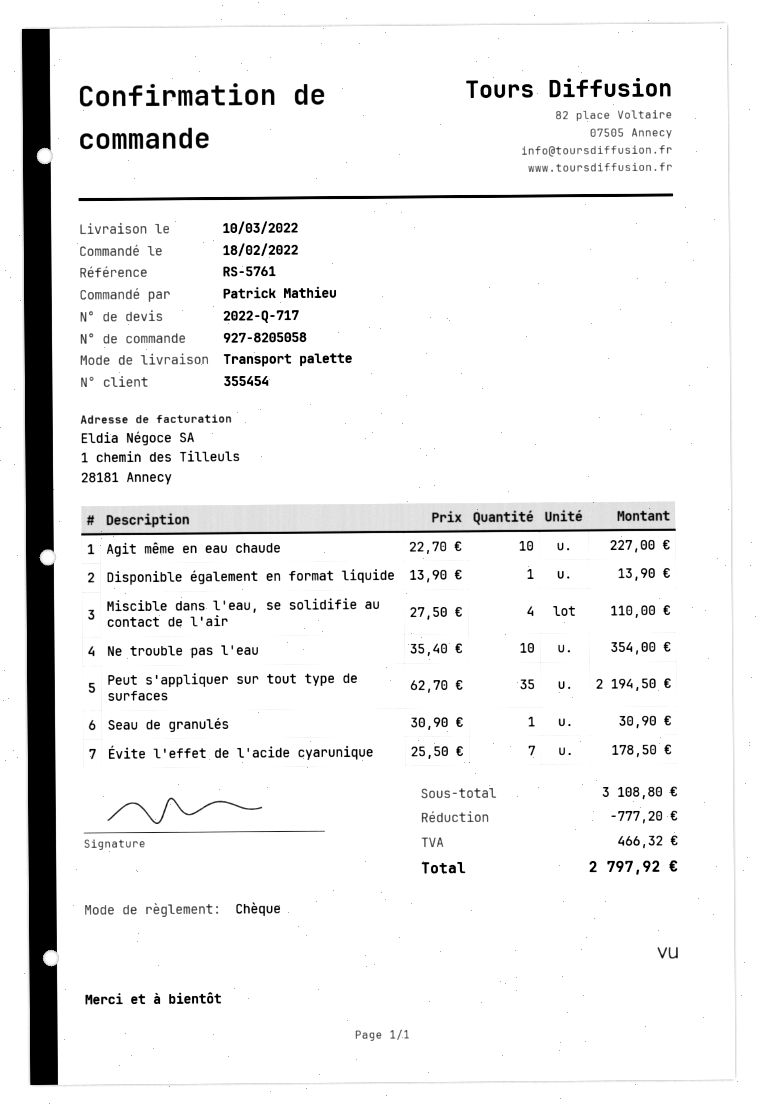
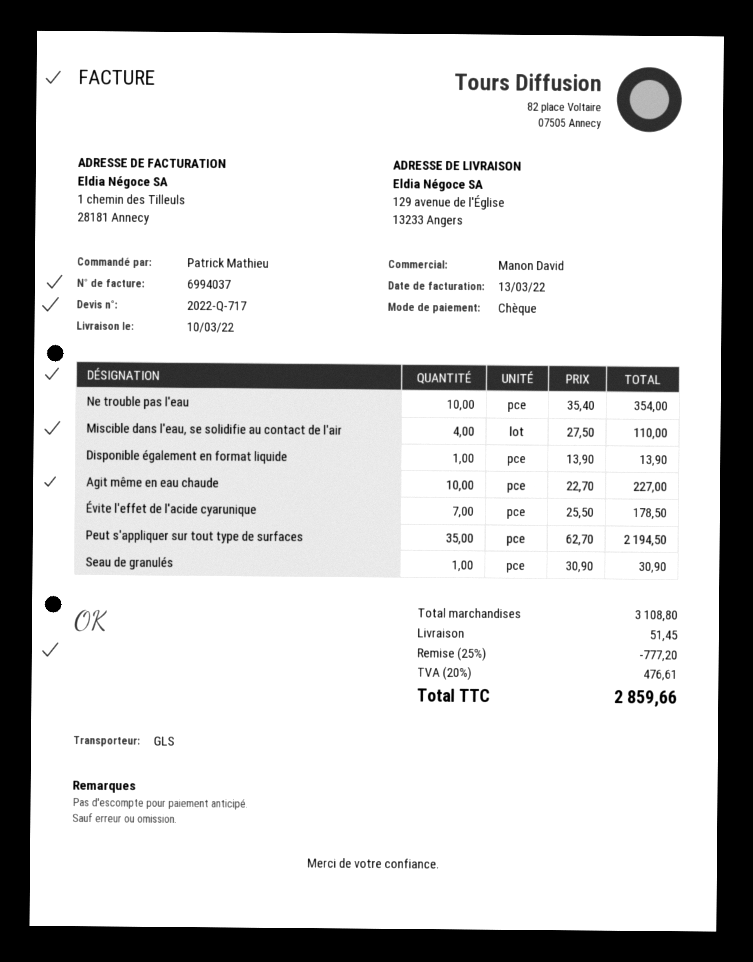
shipping method: pallet freight -> GLS
shipping: none -> 51.45
tax: 466.32 -> 476.61
total: 2797.92 -> 2859.66

